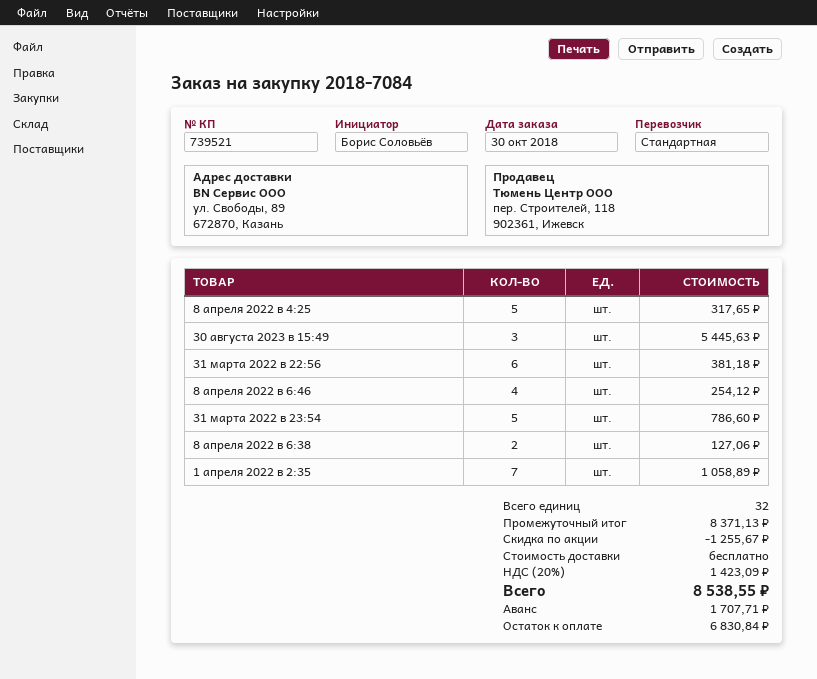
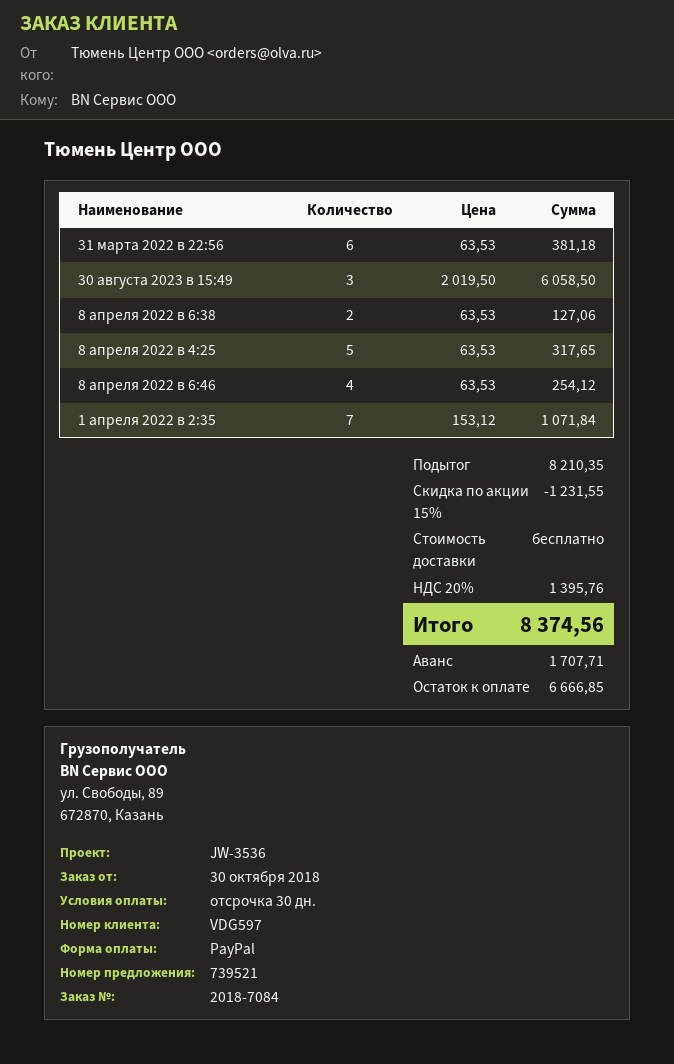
30 августа 2023 в 15:49: 3 for 5445.63 -> 3 for 6058.50
31 марта 2022 в 23:54: 5 for 786.60 -> none
1 апреля 2022 в 2:35: 7 for 1058.89 -> 7 for 1071.84
subtotal: 8371.13 -> 8210.35
discount: 1255.67 -> 1231.55
tax: 20% = 1423.09 -> 20% = 1395.76
total: 8538.55 -> 8374.56
balance: 6830.84 -> 6666.85

